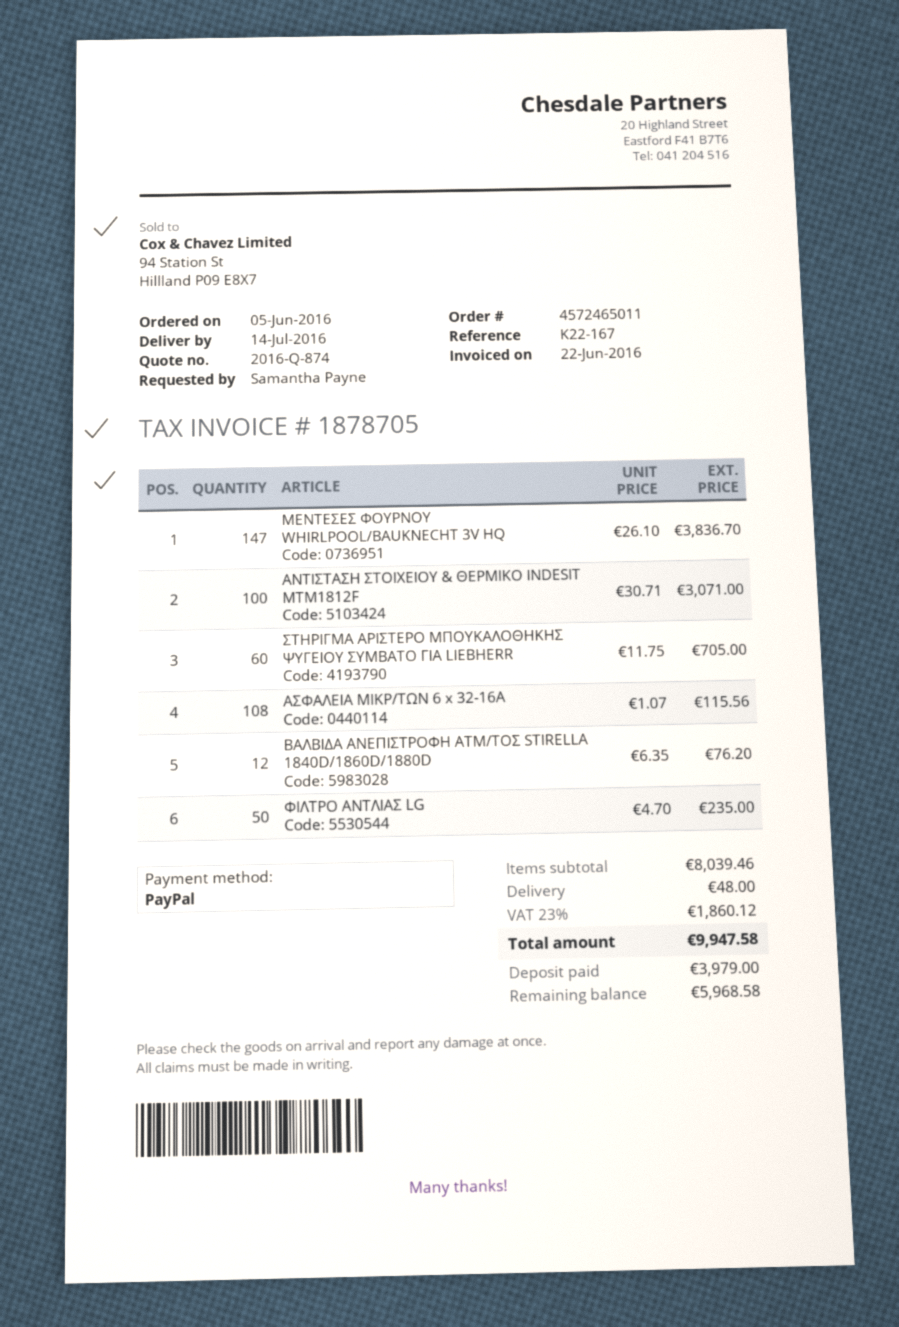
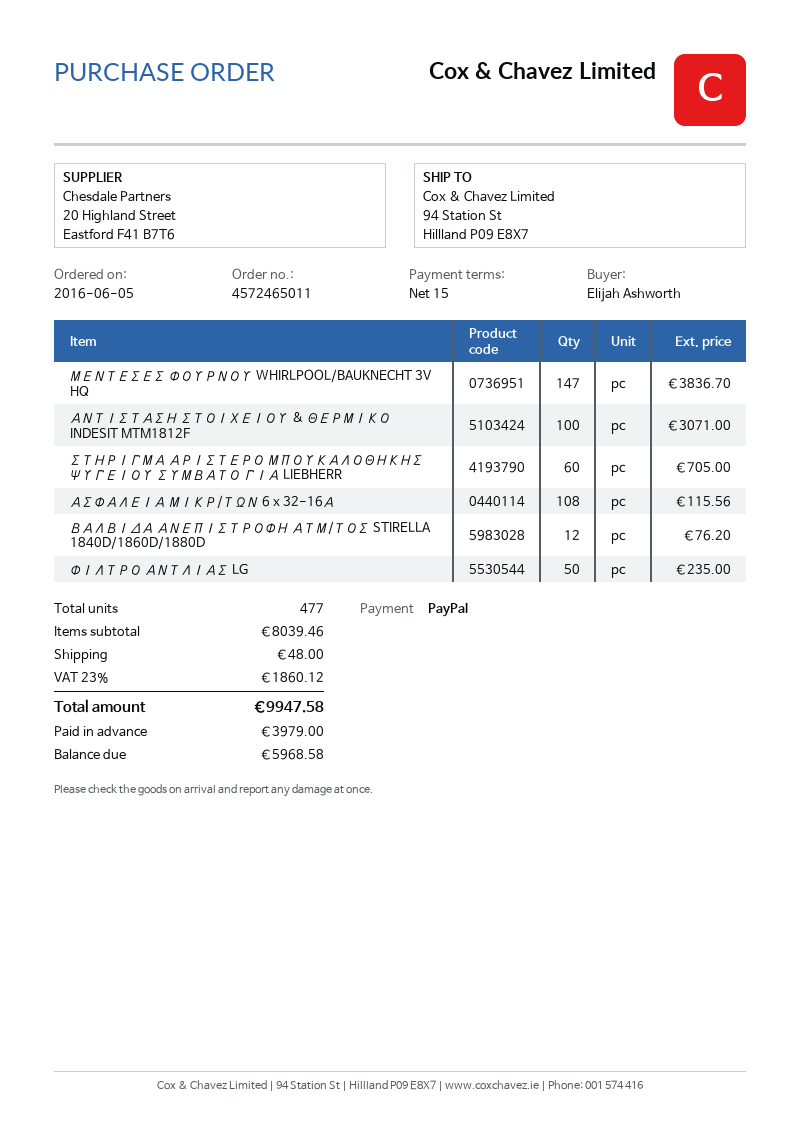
ordered by: Samantha Payne -> Elijah Ashworth

